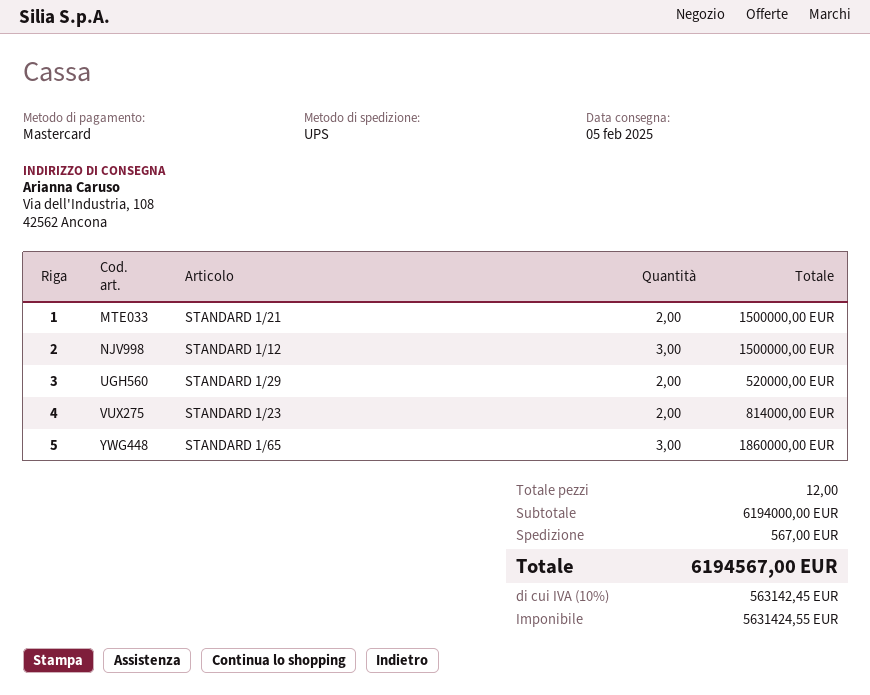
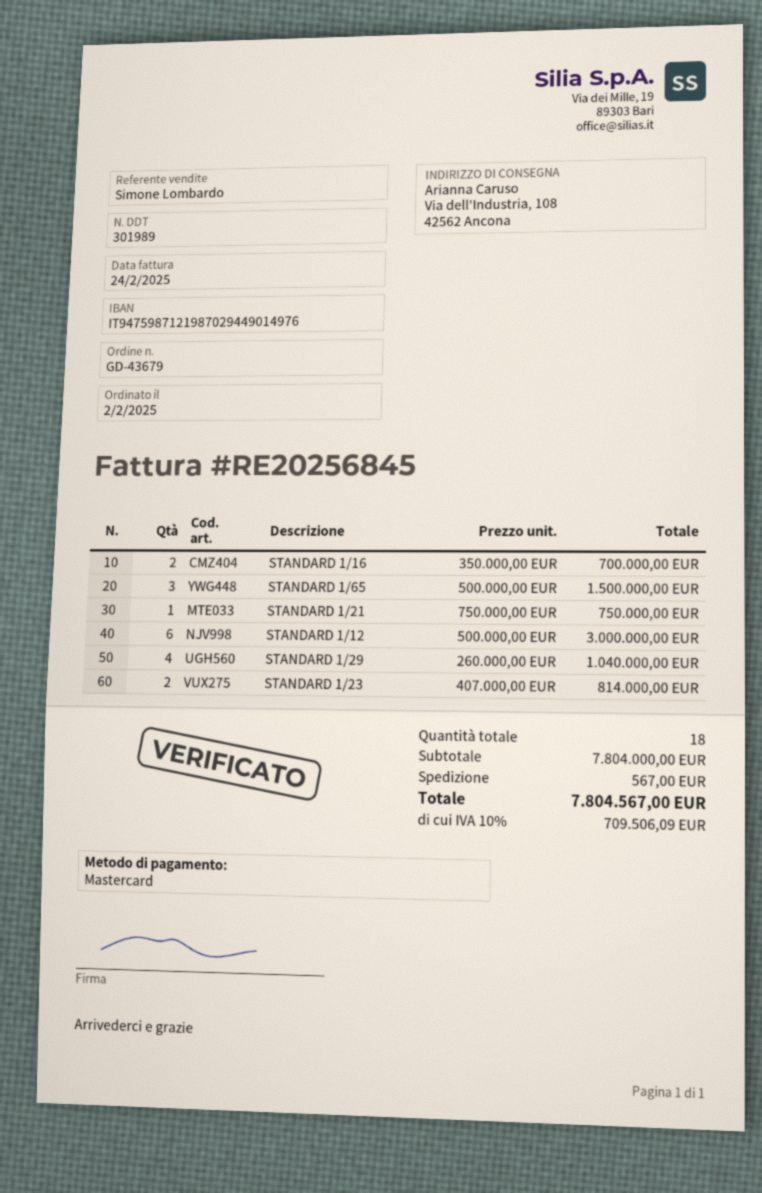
STANDARD 1/21: 2 for 1500000.00 -> 1 for 750000.00
STANDARD 1/12: 3 for 1500000.00 -> 6 for 3000000.00
STANDARD 1/29: 2 for 520000.00 -> 4 for 1040000.00
STANDARD 1/65: 3 for 1860000.00 -> 3 for 1500000.00
STANDARD 1/16: none -> 2 for 700000.00
total quantity: 12 -> 18
subtotal: 6194000.00 -> 7804000.00
tax: 10% = 563142.45 -> 10% = 709506.09
total: 6194567.00 -> 7804567.00

